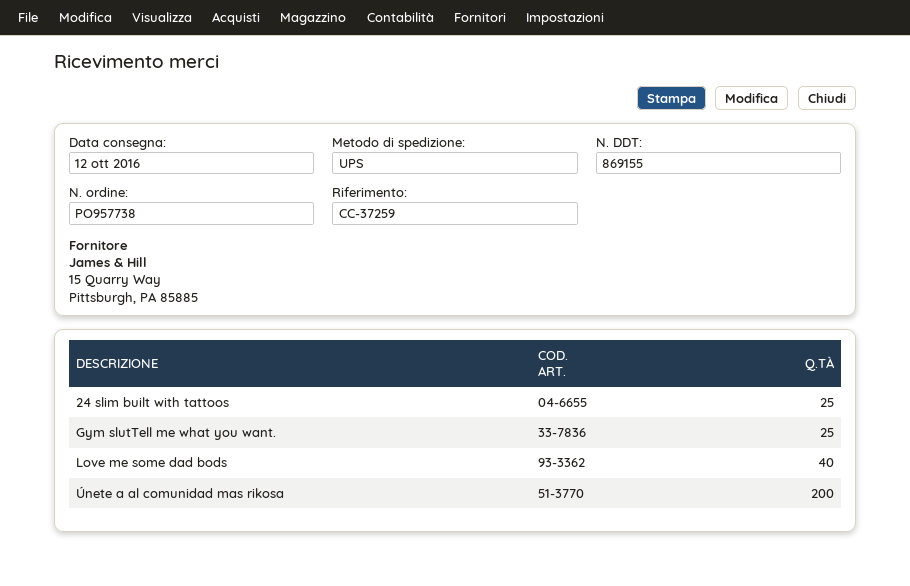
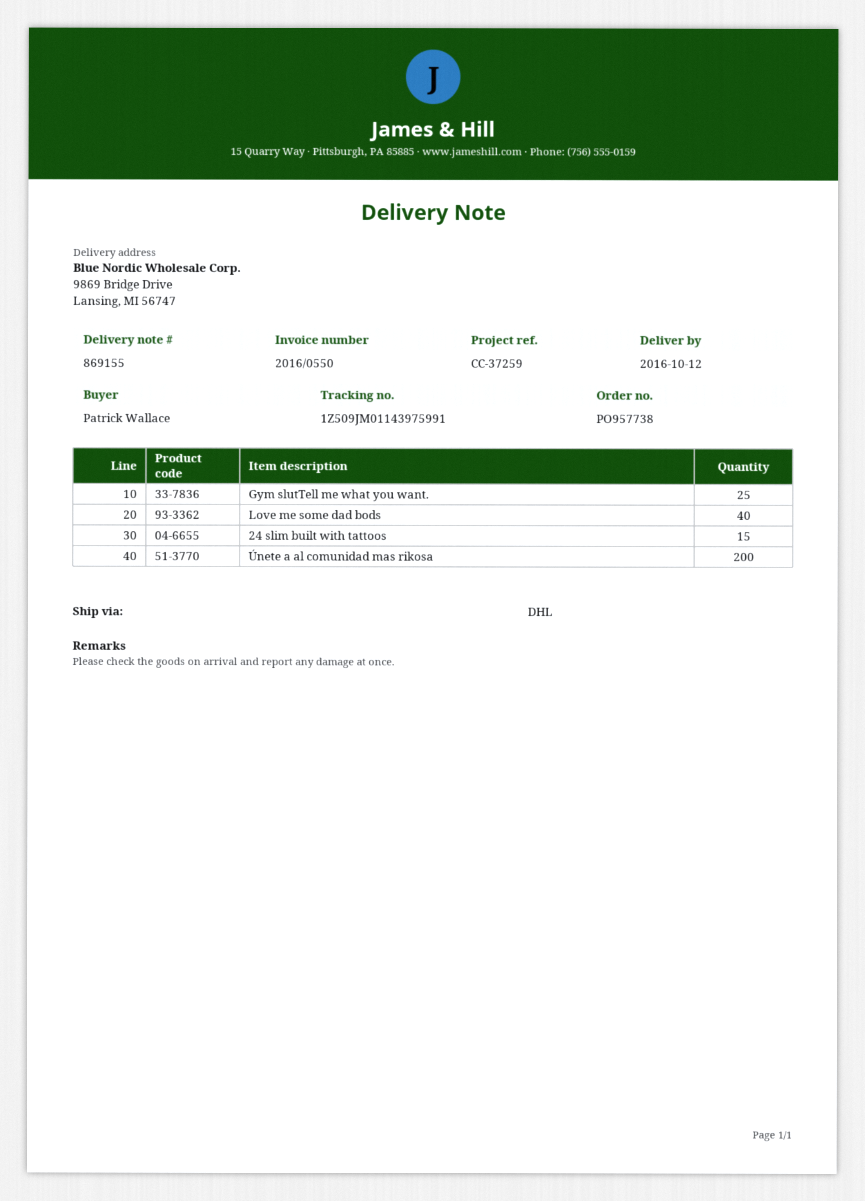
shipping method: UPS -> DHL
24 slim built with tattoos: 25 -> 15

